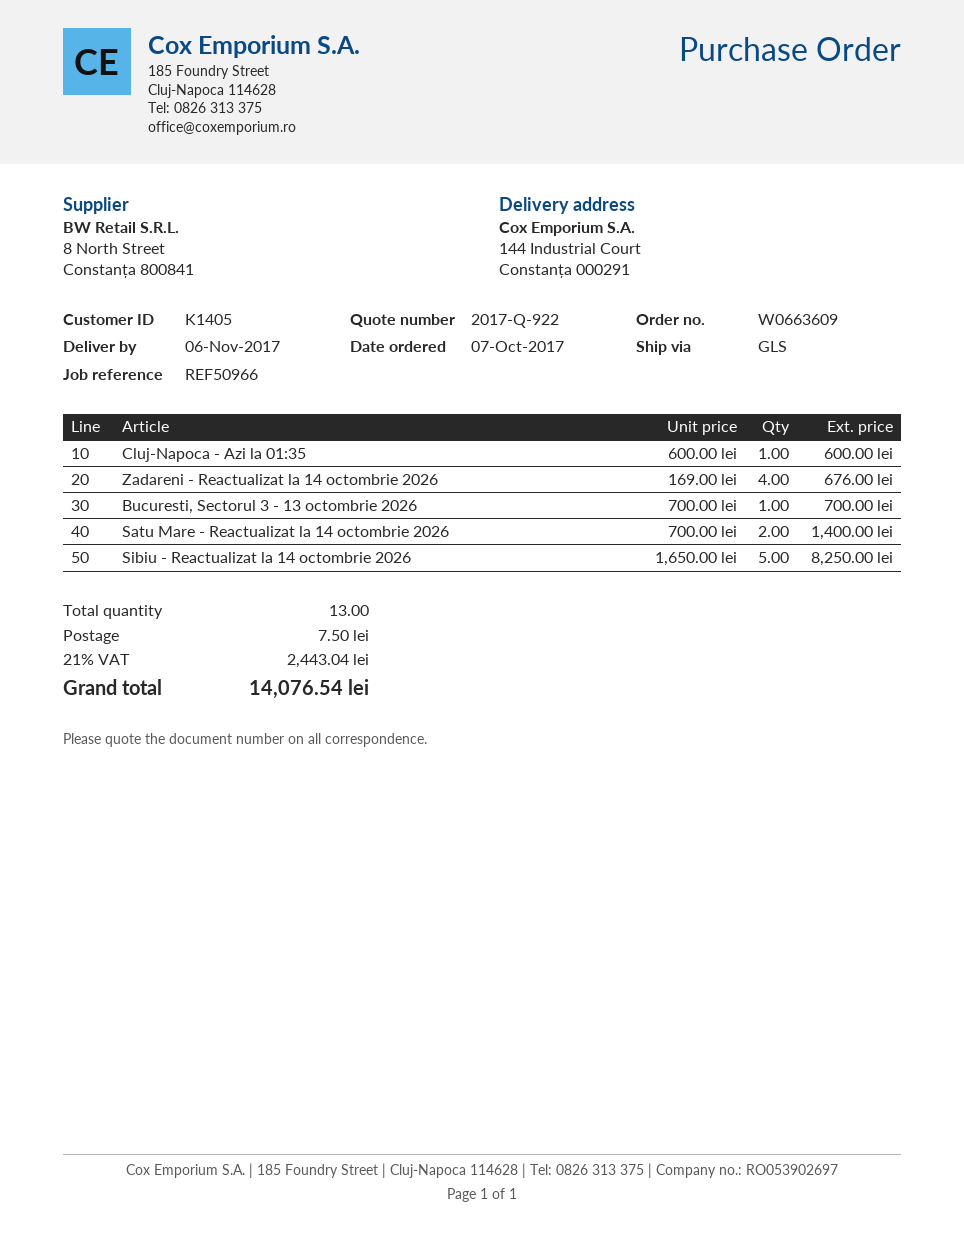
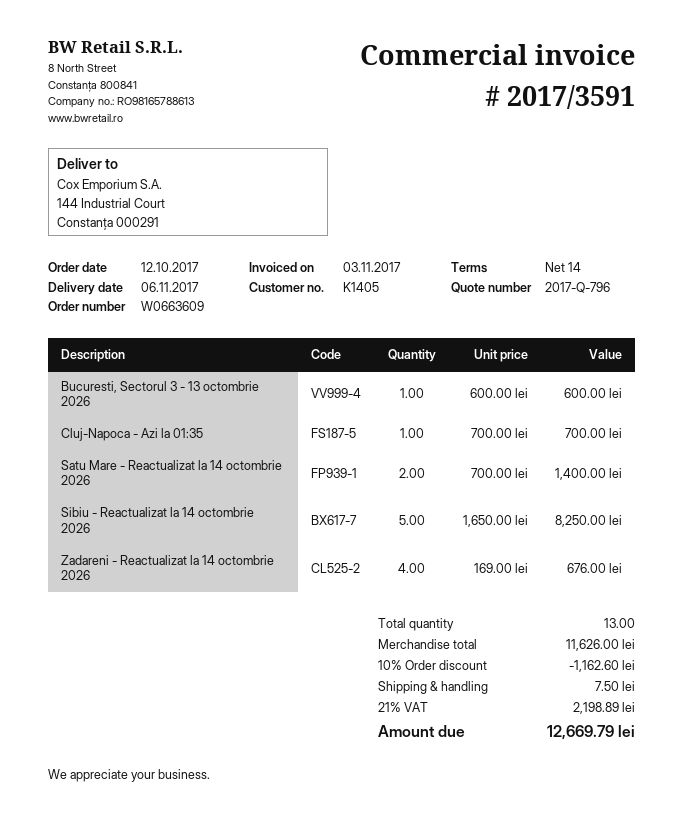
quote number: 2017-Q-922 -> 2017-Q-796
order date: 2017-10-07 -> 2017-10-12
Cluj-Napoca - Azi la 01:35: 1 x 600.00 = 600.00 -> 1 x 700.00 = 700.00
Bucuresti, Sectorul 3 - 13 octombrie 2026: 1 x 700.00 = 700.00 -> 1 x 600.00 = 600.00
discount: none -> 10% = 1162.60
tax: 21% = 2443.04 -> 21% = 2198.89
total: 14076.54 -> 12669.79

